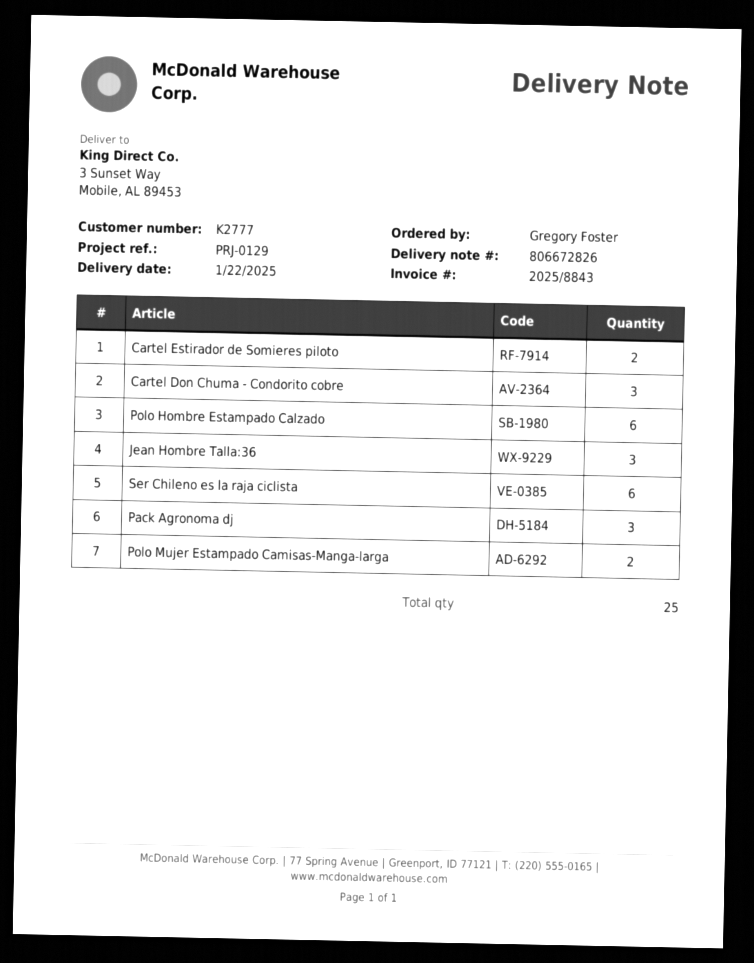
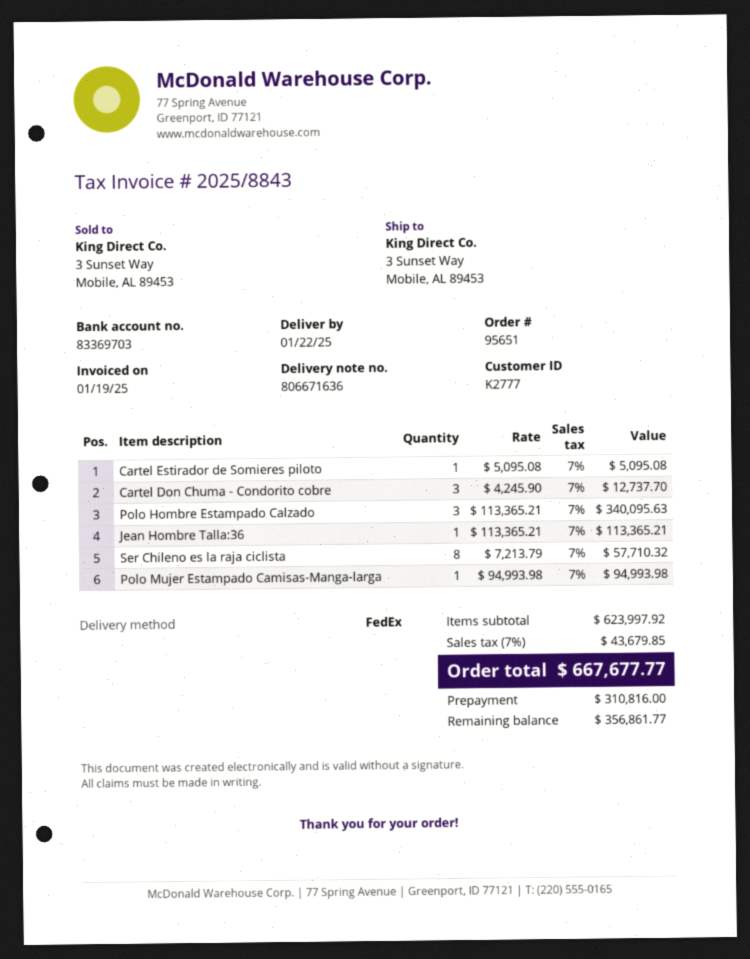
delivery note number: 806672826 -> 806671636
Cartel Estirador de Somieres piloto: 2 -> 1
Polo Hombre Estampado Calzado: 6 -> 3
Jean Hombre Talla:36: 3 -> 1
Ser Chileno es la raja ciclista: 6 -> 8
Pack Agronoma dj: 3 -> none
Polo Mujer Estampado Camisas-Manga-larga: 2 -> 1

